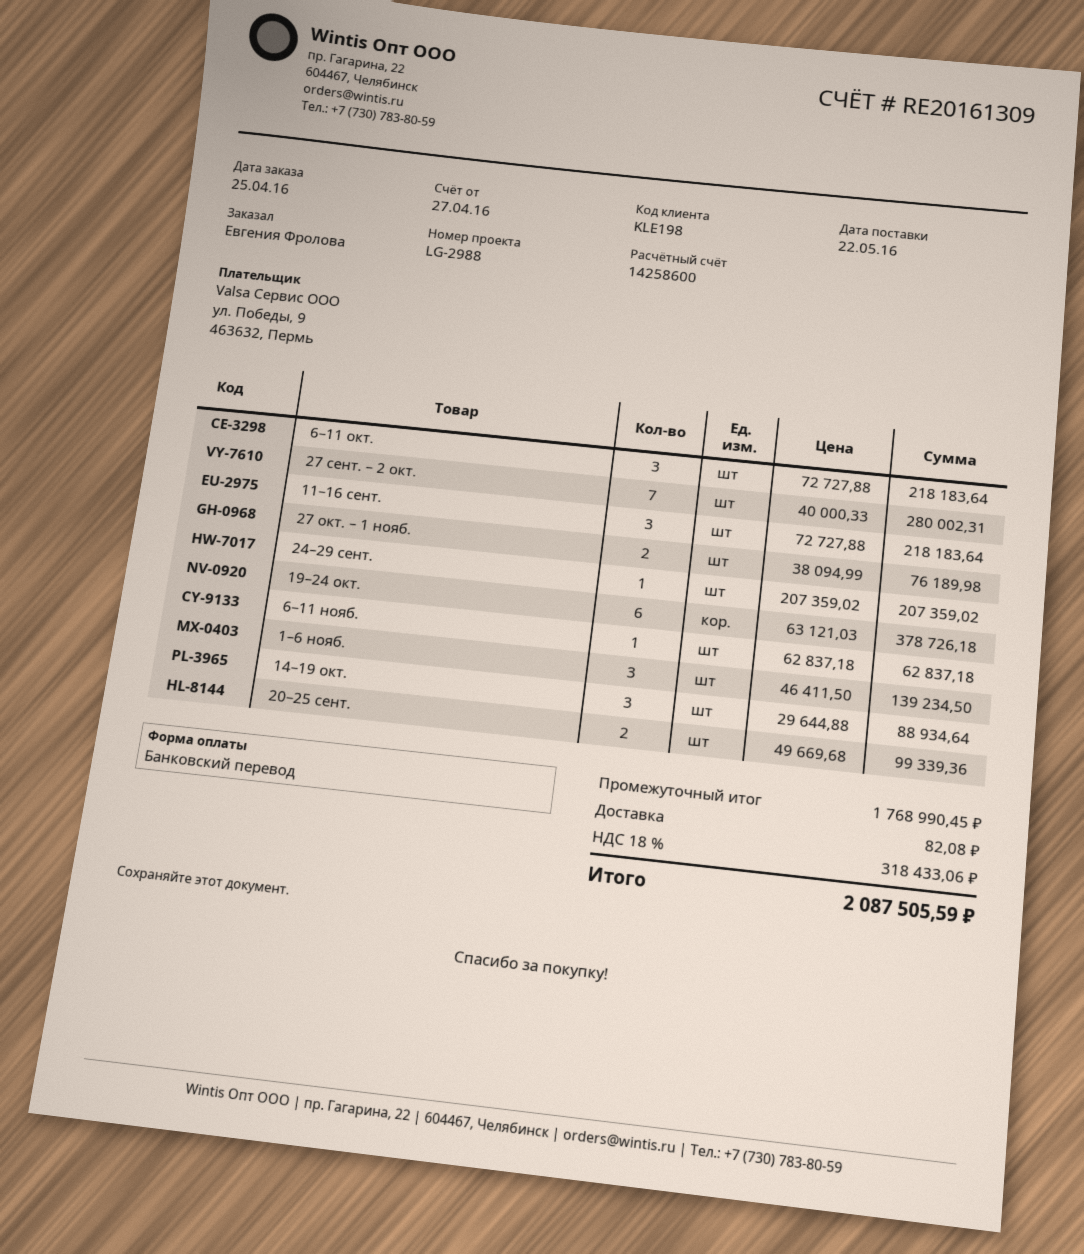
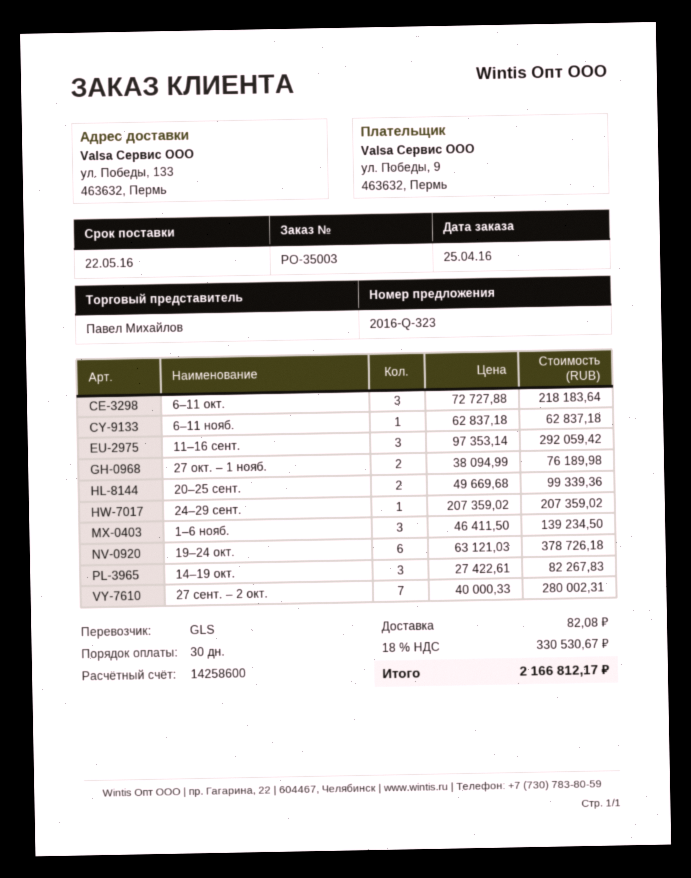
11–16 сент.: 3 x 72727.88 = 218183.64 -> 3 x 97353.14 = 292059.42
14–19 окт.: 3 x 29644.88 = 88934.64 -> 3 x 27422.61 = 82267.83
tax: 18% = 318433.06 -> 18% = 330530.67
total: 2087505.59 -> 2166812.17

